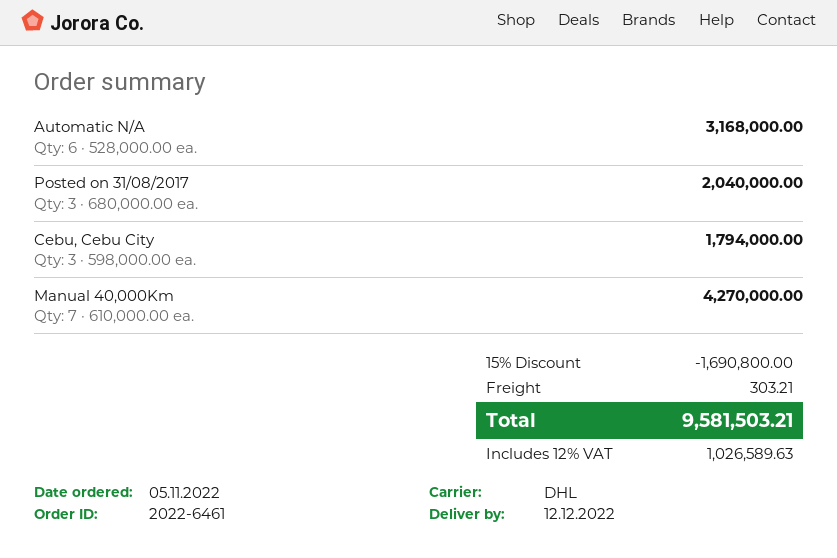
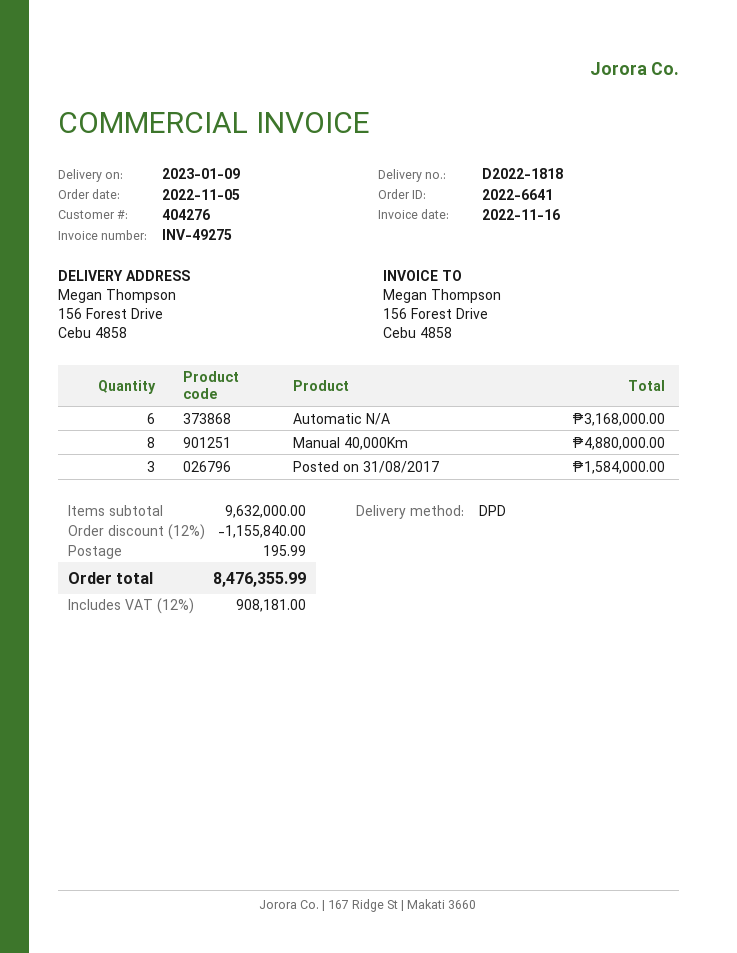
order number: 2022-6461 -> 2022-6641
delivery date: 2022-12-12 -> 2023-01-09
shipping method: DHL -> DPD
Posted on 31/08/2017: 3 for 2040000.00 -> 3 for 1584000.00
Cebu, Cebu City: 3 for 1794000.00 -> none
Manual 40,000Km: 7 for 4270000.00 -> 8 for 4880000.00
discount: 15% = 1690800.00 -> 12% = 1155840.00
shipping: 303.21 -> 195.99
tax: 12% = 1026589.63 -> 12% = 908181.00
total: 9581503.21 -> 8476355.99

